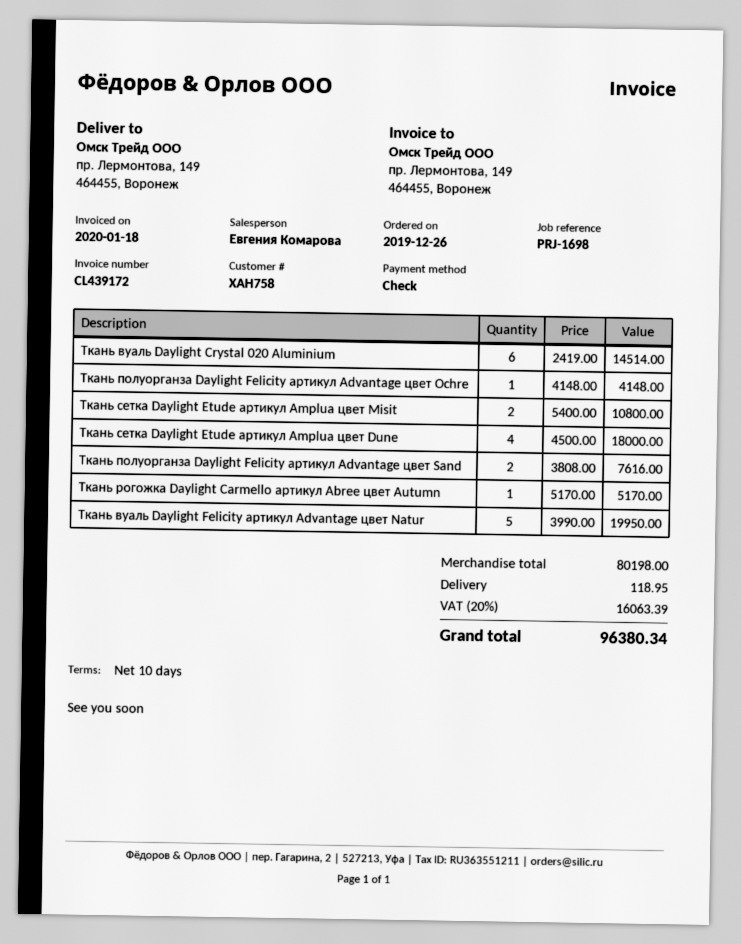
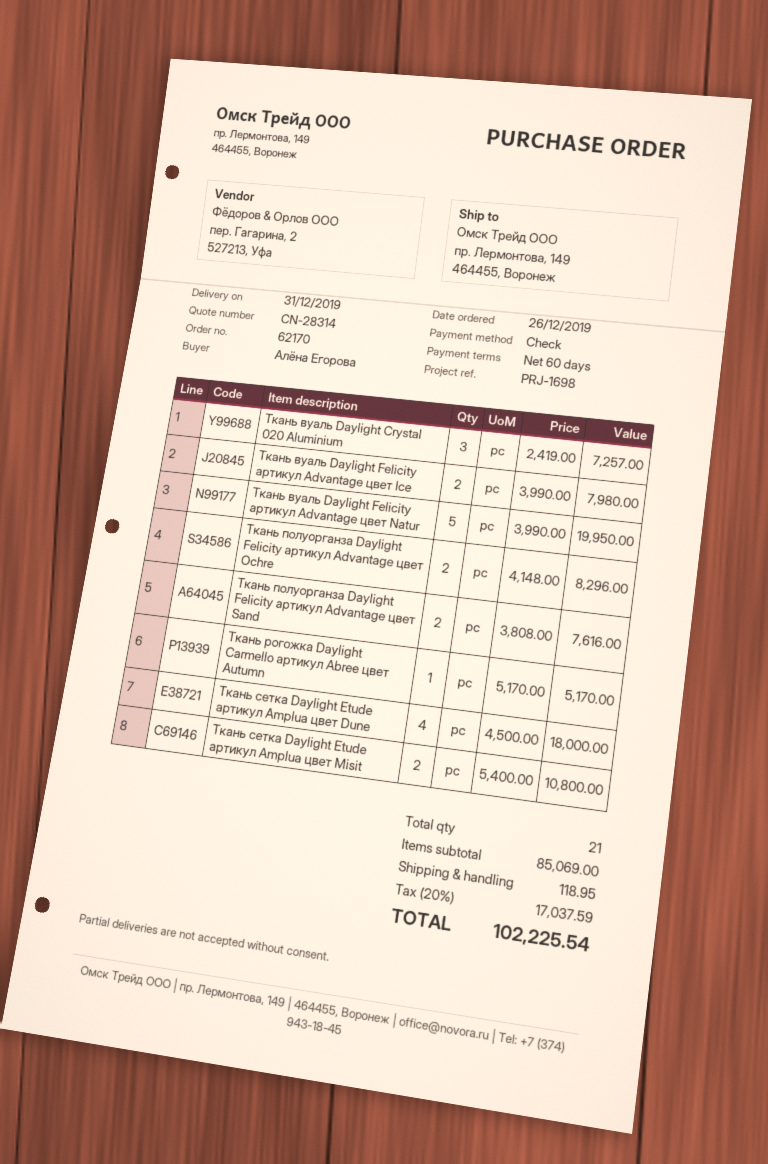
payment terms: 10 days -> 60 days
Ткань вуаль Daylight Crystal 020 Aluminium: 6 x 2419.00 = 14514.00 -> 3 x 2419.00 = 7257.00
Ткань полуорганза Daylight Felicity артикул Advantage цвет Ochre: 1 x 4148.00 = 4148.00 -> 2 x 4148.00 = 8296.00
Ткань вуаль Daylight Felicity артикул Advantage цвет Ice: none -> 2 x 3990.00 = 7980.00
subtotal: 80198.00 -> 85069.00
tax: 20% = 16063.39 -> 20% = 17037.59
total: 96380.34 -> 102225.54

